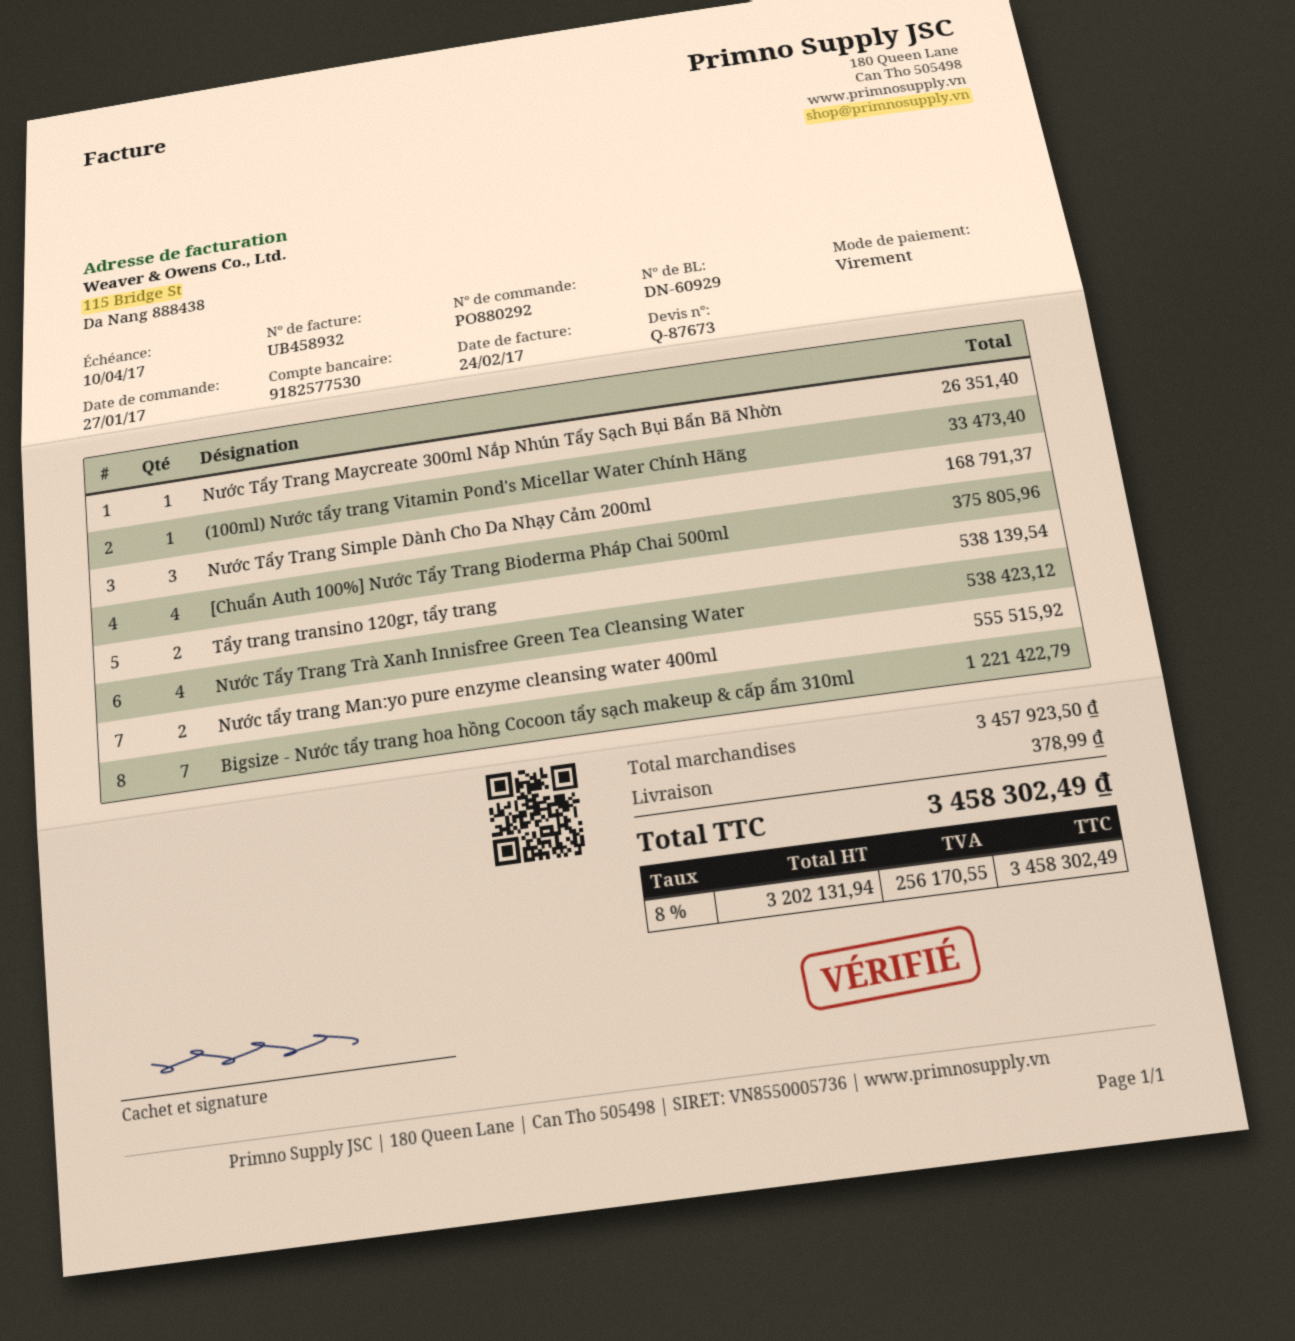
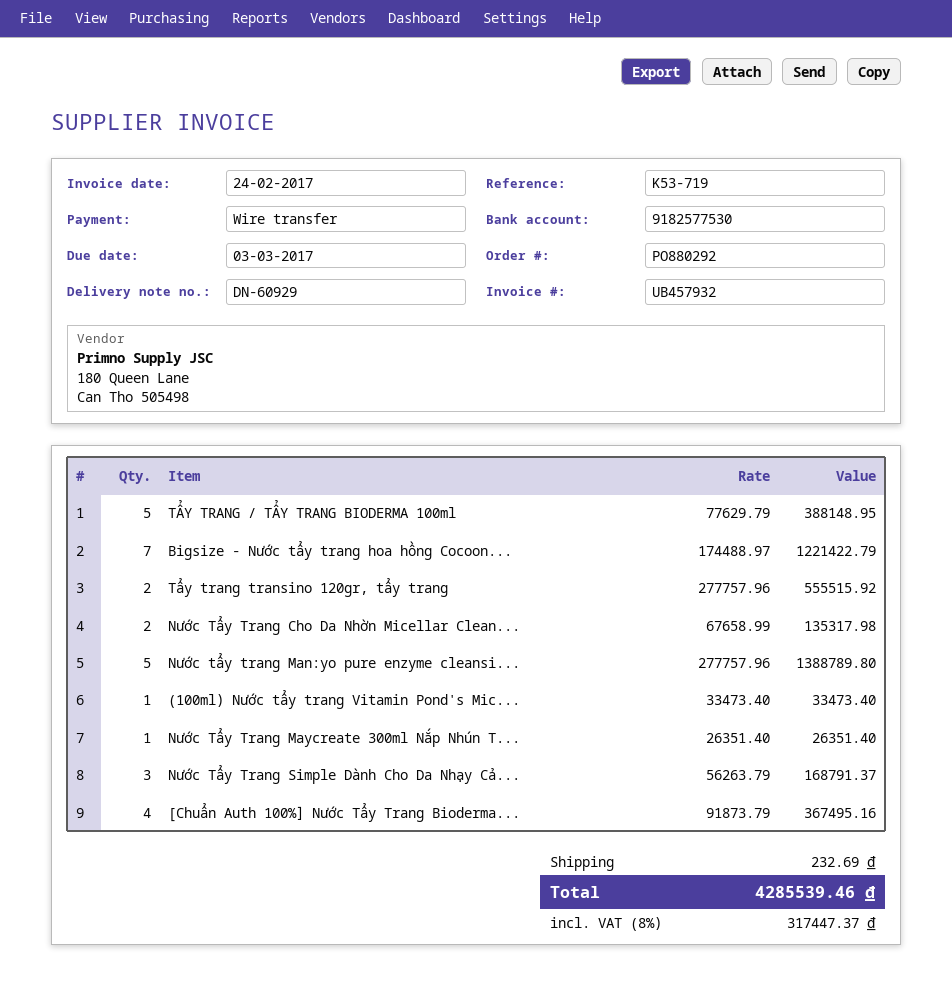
invoice number: UB458932 -> UB457932
due date: 2017-04-10 -> 2017-03-03
[Chuẩn Auth 100%] Nước Tẩy Trang Bioderma Pháp Chai 500ml: 4 for 375805.96 -> 4 for 367495.16
Tẩy trang transino 120gr, tẩy trang: 2 for 538139.54 -> 2 for 555515.92
Nước Tẩy Trang Trà Xanh Innisfree Green Tea Cleansing Water: 4 for 538423.12 -> none
Nước tẩy trang Man:yo pure enzyme cleansing water 400ml: 2 for 555515.92 -> 5 for 1388789.80
TẨY TRANG / TẨY TRANG BIODERMA 100ml: none -> 5 for 388148.95
Nước Tẩy Trang Cho Da Nhờn Micellar Clean...: none -> 2 for 135317.98
shipping: 378.99 -> 232.69
tax: 8% = 256170.55 -> 8% = 317447.37
total: 3458302.49 -> 4285539.46

